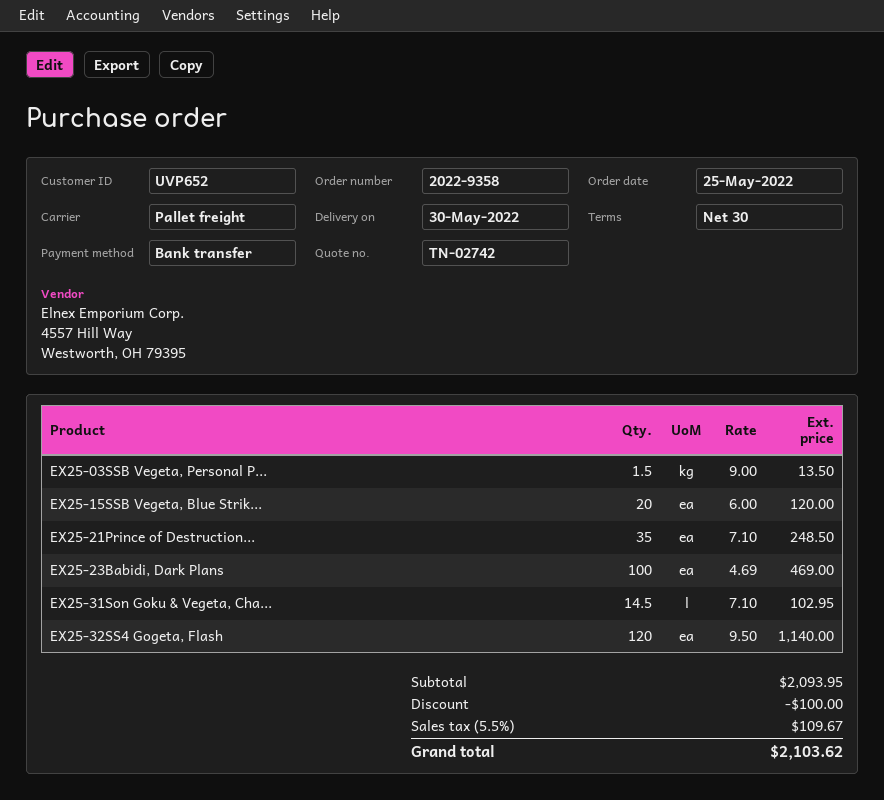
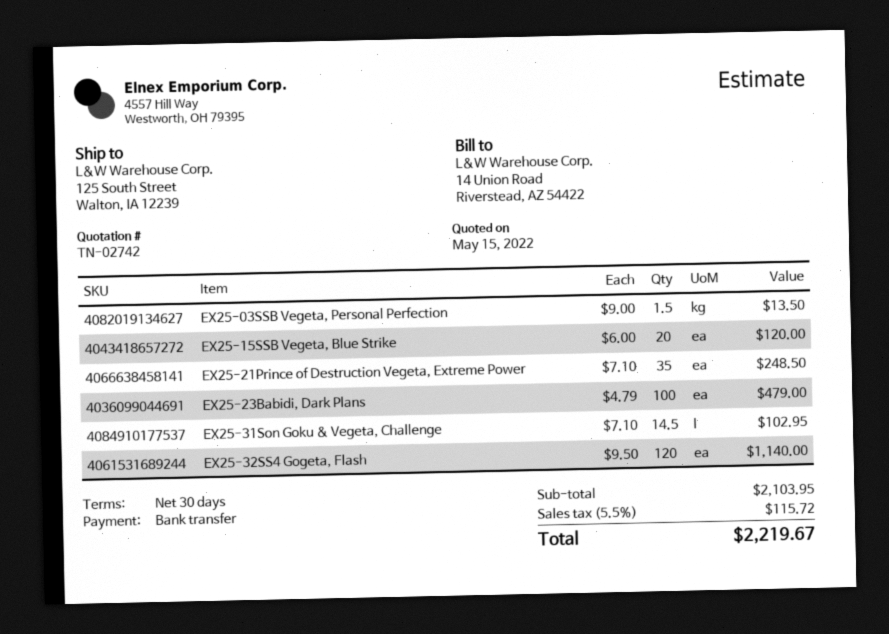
EX25-23Babidi, Dark Plans: 100 x 4.69 = 469.00 -> 100 x 4.79 = 479.00
subtotal: 2093.95 -> 2103.95
discount: 100.00 -> none
tax: 5.5% = 109.67 -> 5.5% = 115.72
total: 2103.62 -> 2219.67

